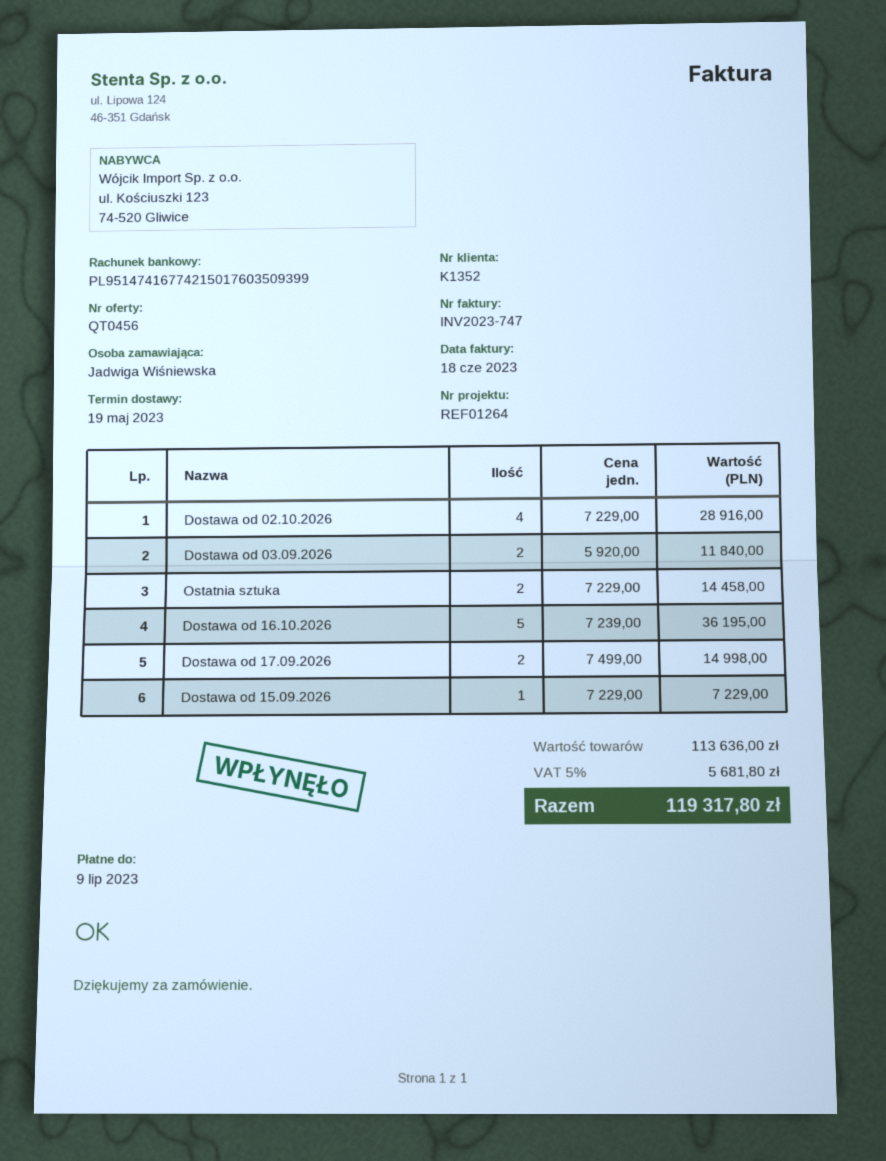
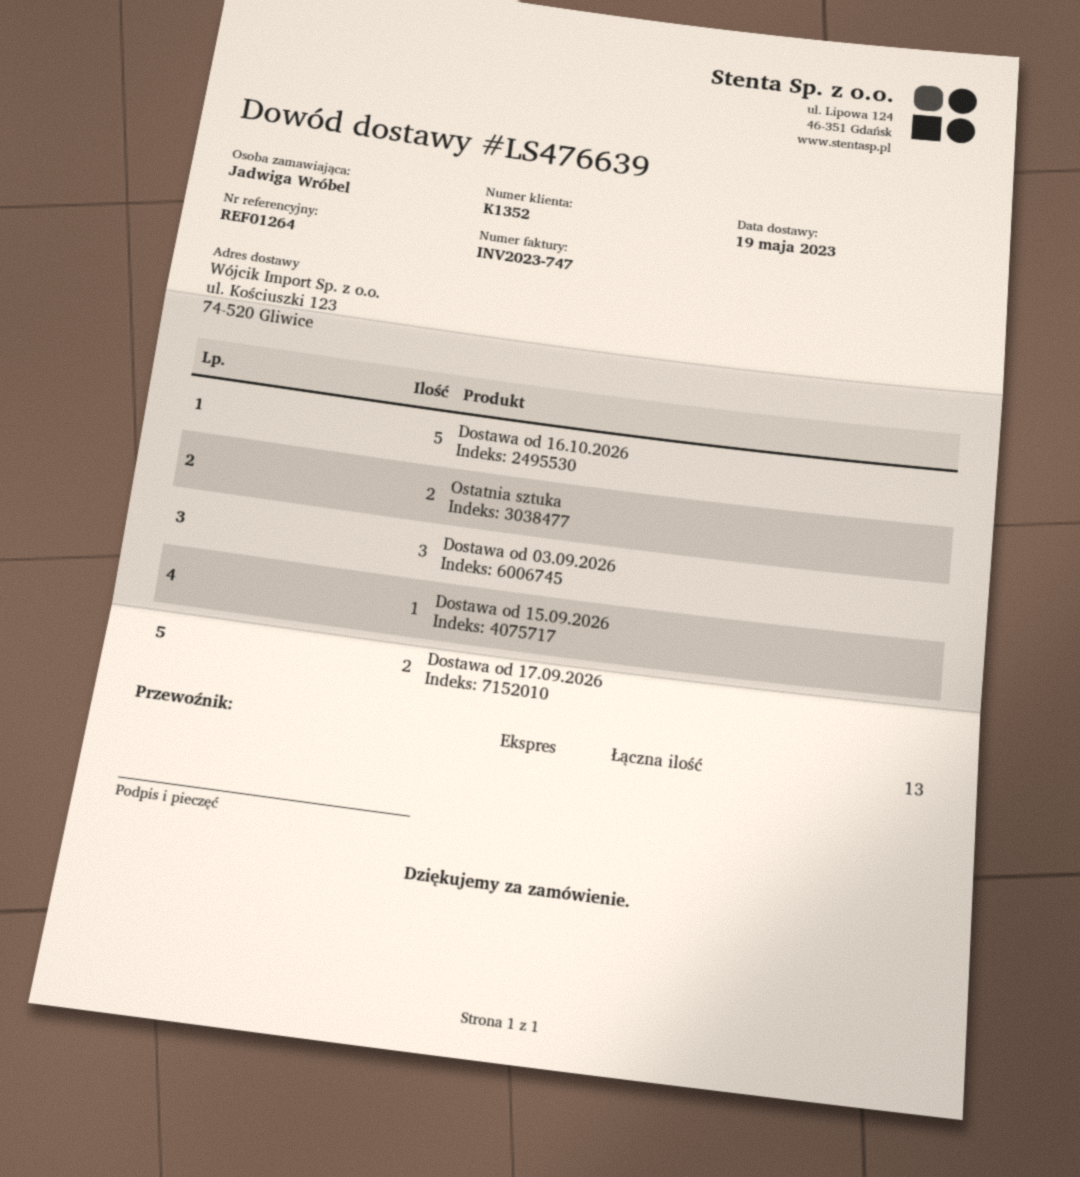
ordered by: Jadwiga Wiśniewska -> Jadwiga Wróbel
Dostawa od 02.10.2026: 4 -> none
Dostawa od 03.09.2026: 2 -> 3

